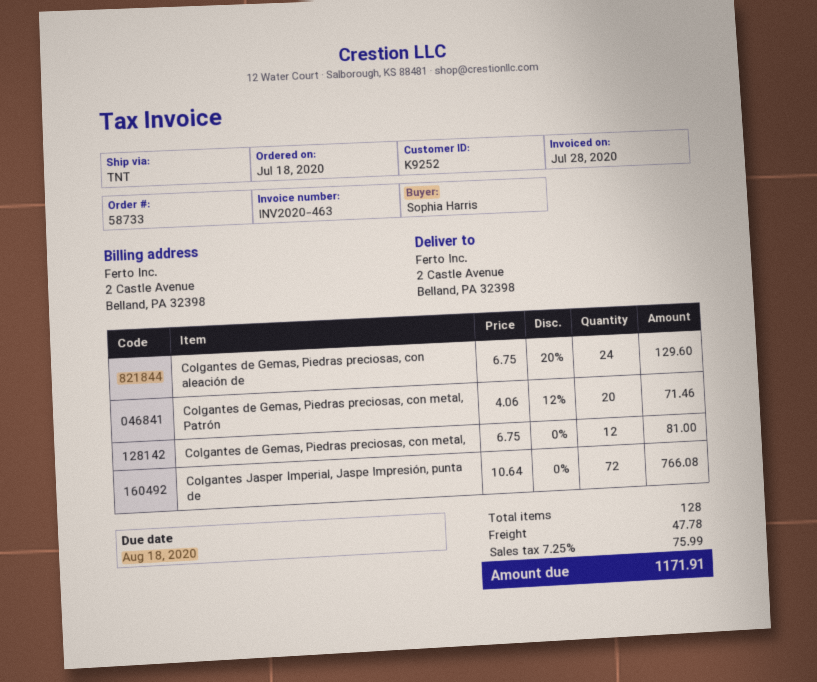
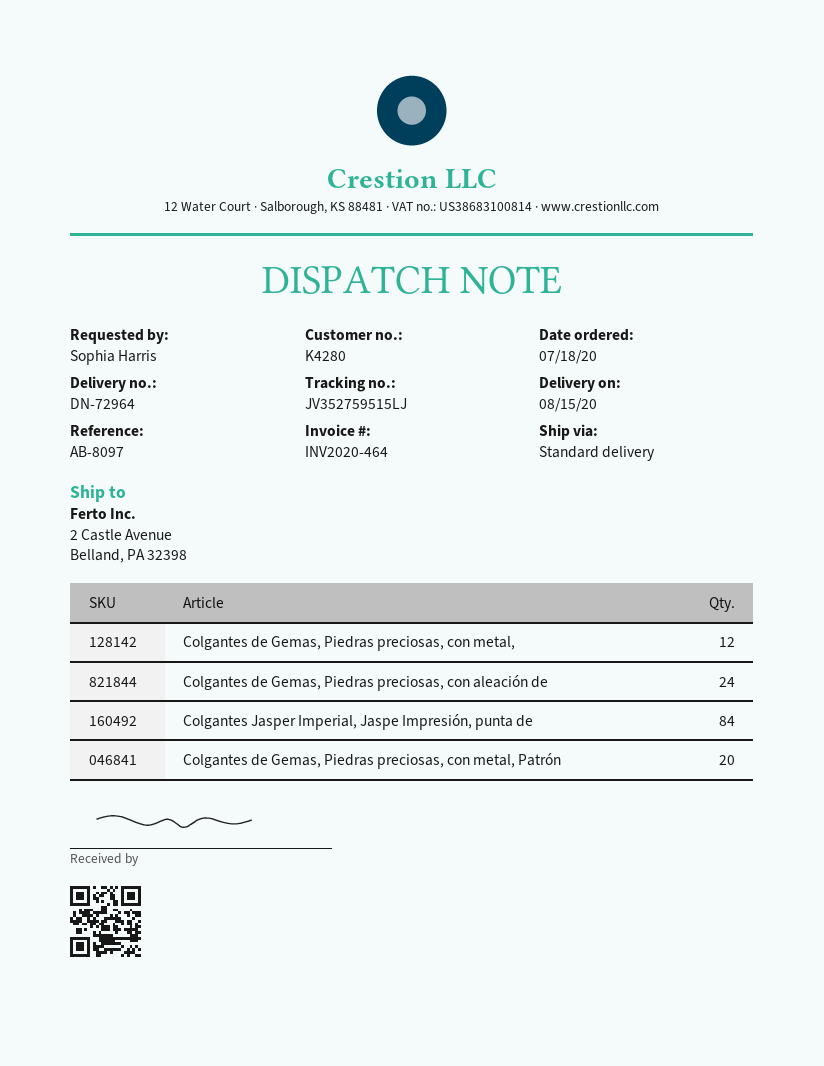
invoice number: INV2020-463 -> INV2020-464
customer number: K9252 -> K4280
shipping method: TNT -> standard
Colgantes Jasper Imperial, Jaspe Impresión, punta de: 72 -> 84

